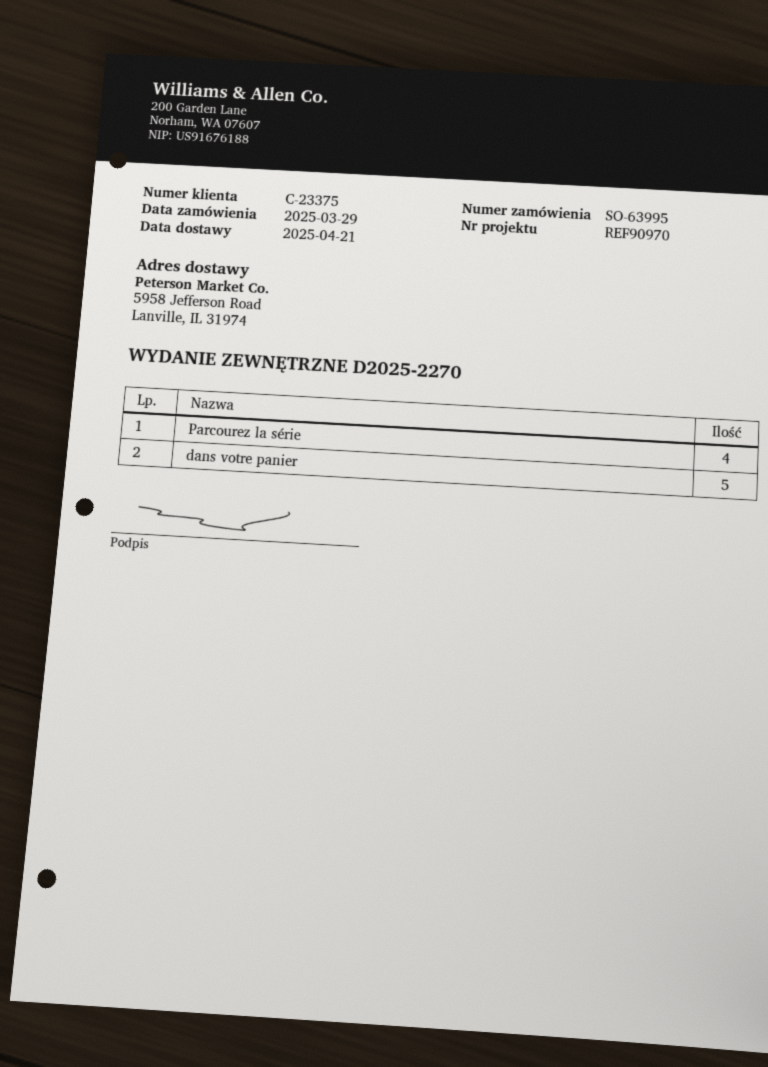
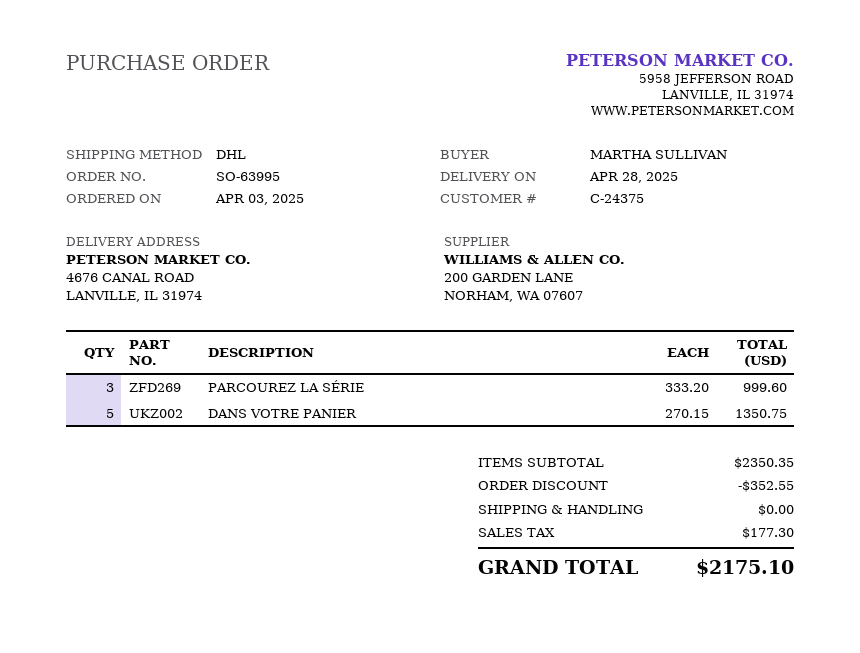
order date: 2025-03-29 -> 2025-04-03
delivery date: 2025-04-21 -> 2025-04-28
customer number: C-23375 -> C-24375
ship to: 5958 Jefferson Road, Lanville, IL 31974 -> 4676 CANAL ROAD, LANVILLE, IL 31974
Parcourez la série: 4 -> 3

